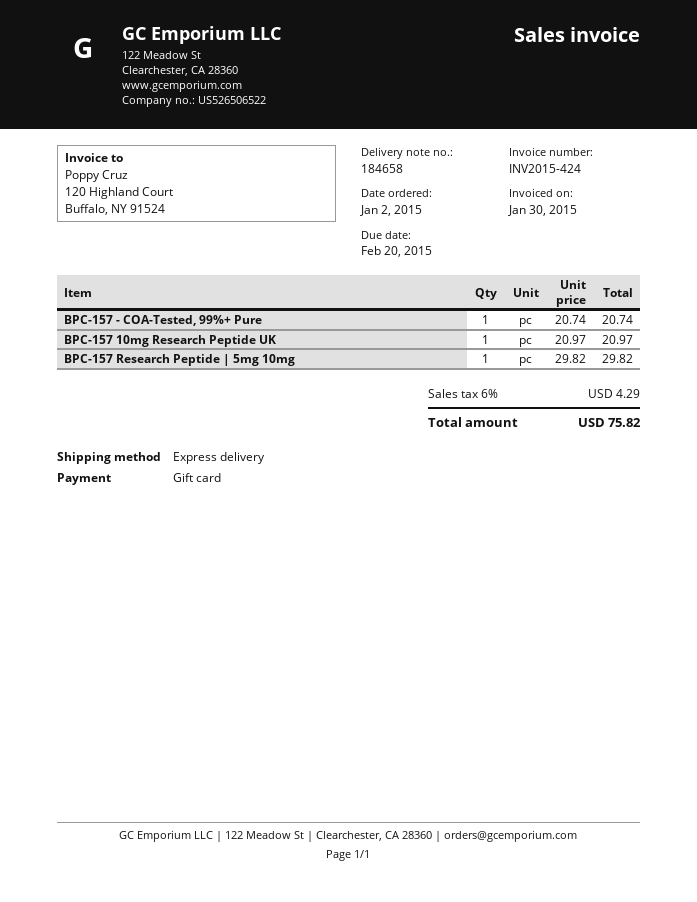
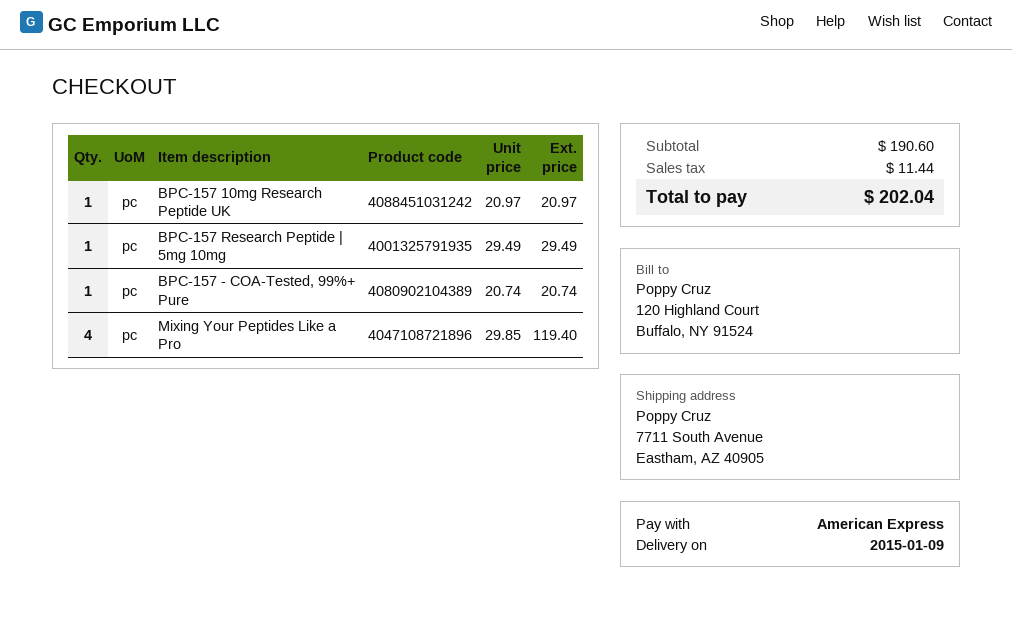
payment method: gift card -> American Express
BPC-157 Research Peptide | 5mg 10mg: 1 x 29.82 = 29.82 -> 1 x 29.49 = 29.49
Mixing Your Peptides Like a Pro: none -> 4 x 29.85 = 119.40
tax: 4.29 -> 11.44
total: 75.82 -> 202.04

